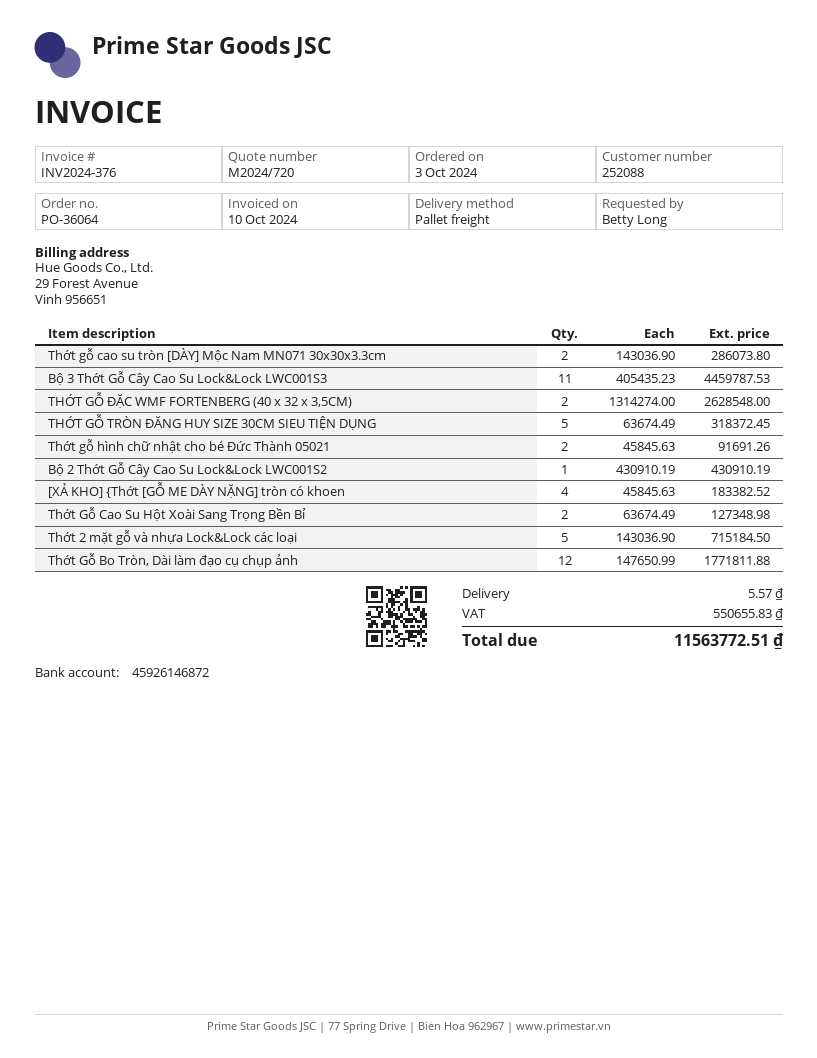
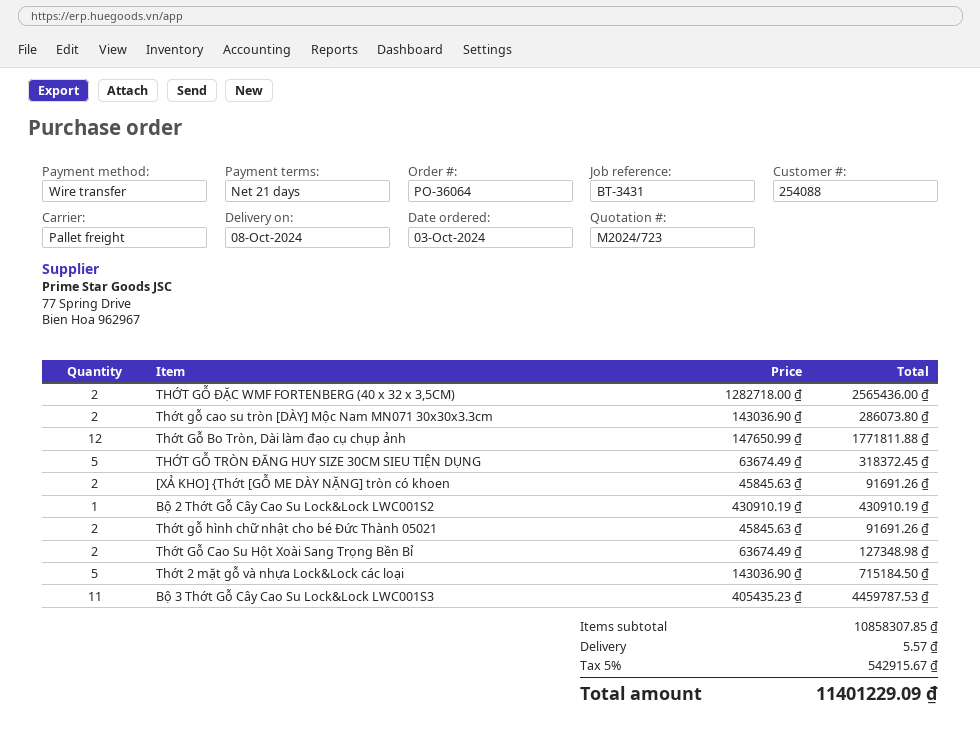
quote number: M2024/720 -> M2024/723
customer number: 252088 -> 254088
THỚT GỖ ĐẶC WMF FORTENBERG (40 x 32 x 3,5CM): 2 x 1314274.00 = 2628548.00 -> 2 x 1282718.00 = 2565436.00
[XẢ KHO] {Thớt [GỖ ME DÀY NẶNG] tròn có khoen: 4 x 45845.63 = 183382.52 -> 2 x 45845.63 = 91691.26
tax: 550655.83 -> 542915.67
total: 11563772.51 -> 11401229.09

